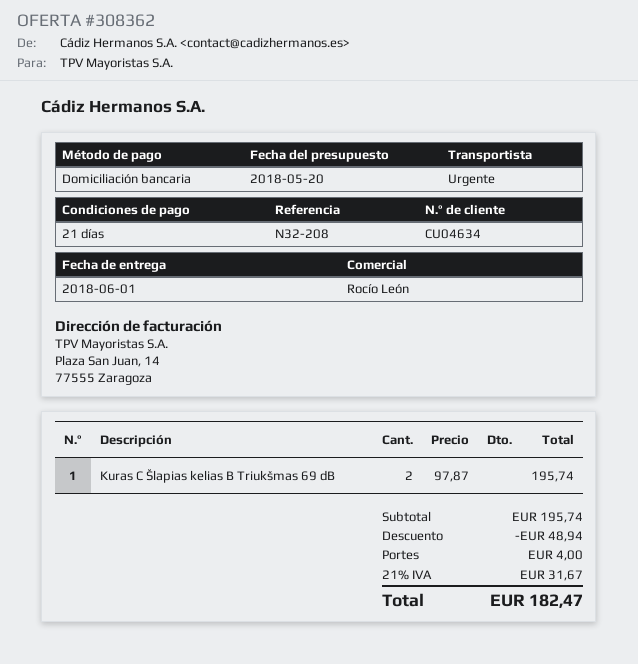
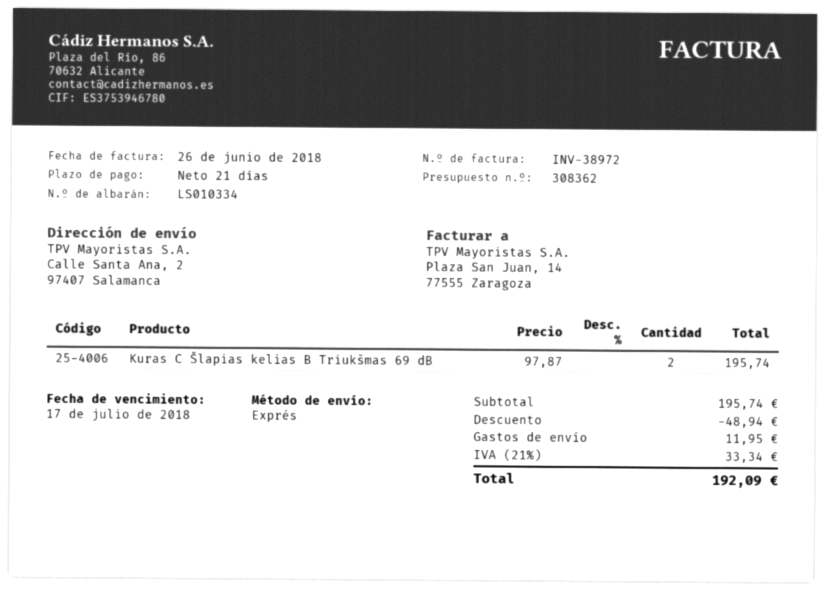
shipping: 4.00 -> 11.95
tax: 21% = 31.67 -> 21% = 33.34
total: 182.47 -> 192.09

